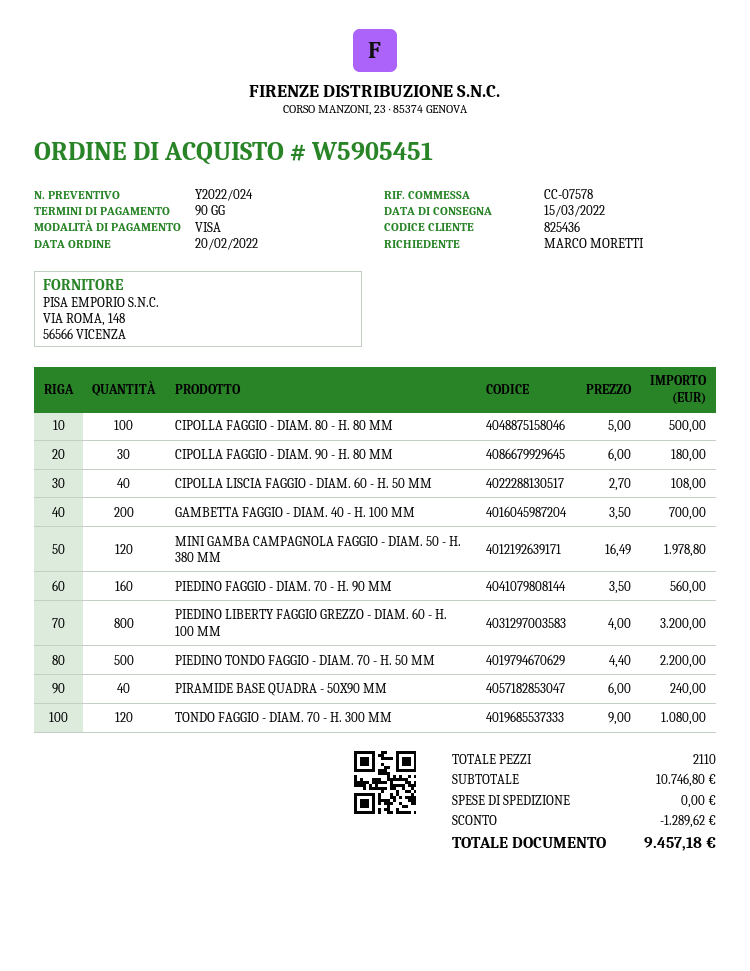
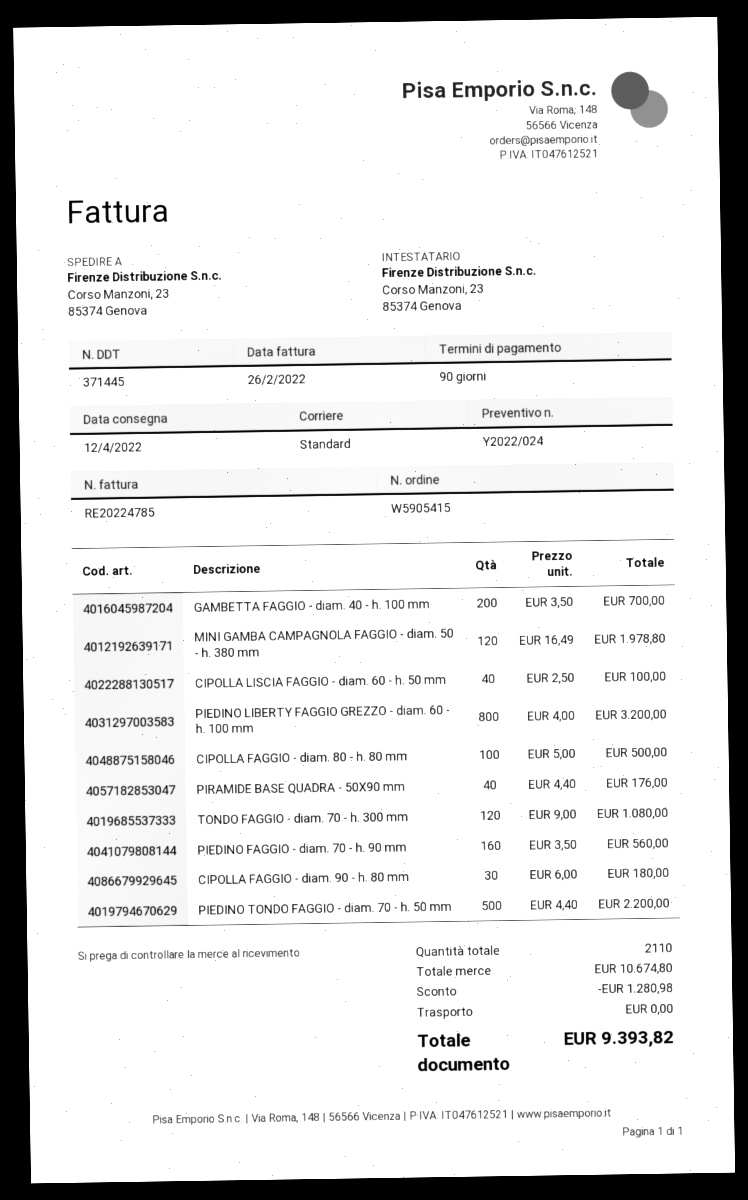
order number: W5905451 -> W5905415
delivery date: 2022-03-15 -> 2022-04-12
CIPOLLA LISCIA FAGGIO - DIAM. 60 - H. 50 MM: 40 x 2.70 = 108.00 -> 40 x 2.50 = 100.00
PIRAMIDE BASE QUADRA - 50X90 MM: 40 x 6.00 = 240.00 -> 40 x 4.40 = 176.00
subtotal: 10746.80 -> 10674.80
discount: 1289.62 -> 1280.98
total: 9457.18 -> 9393.82

